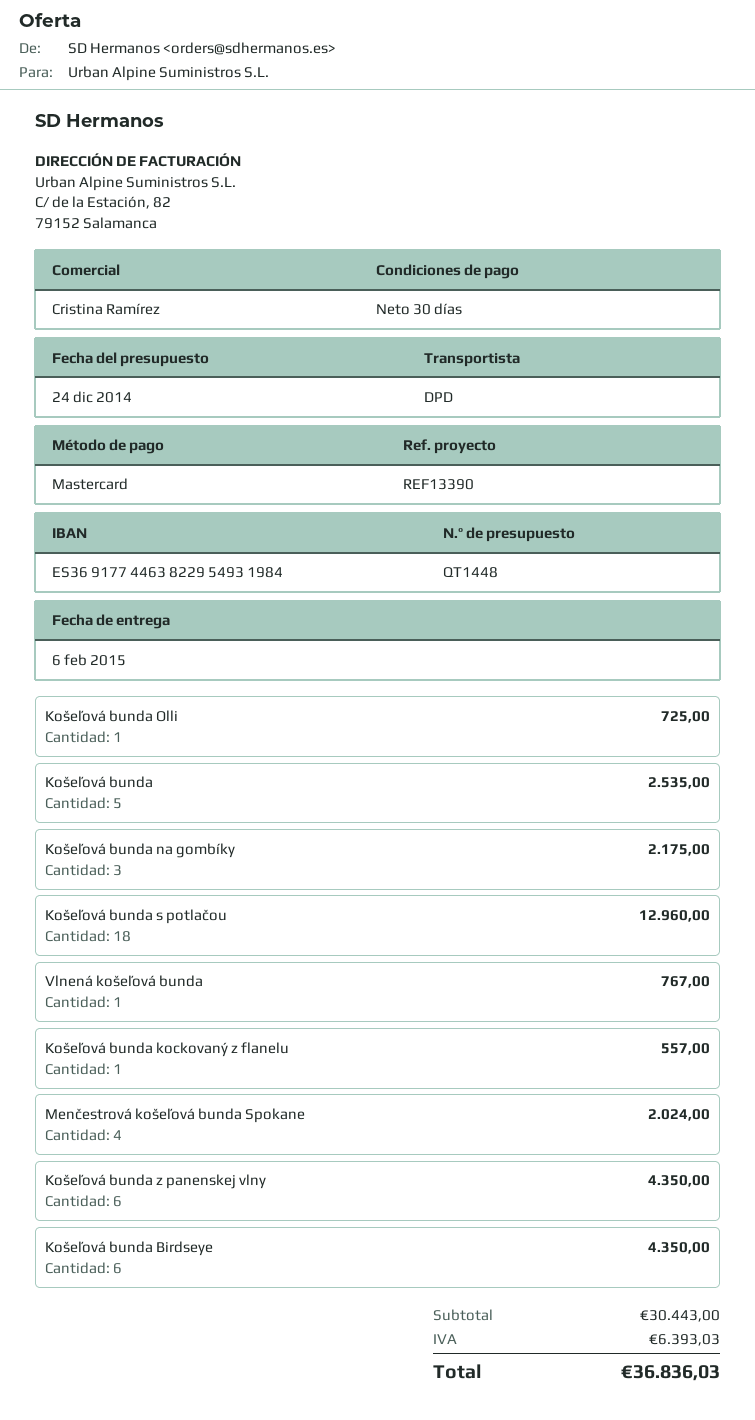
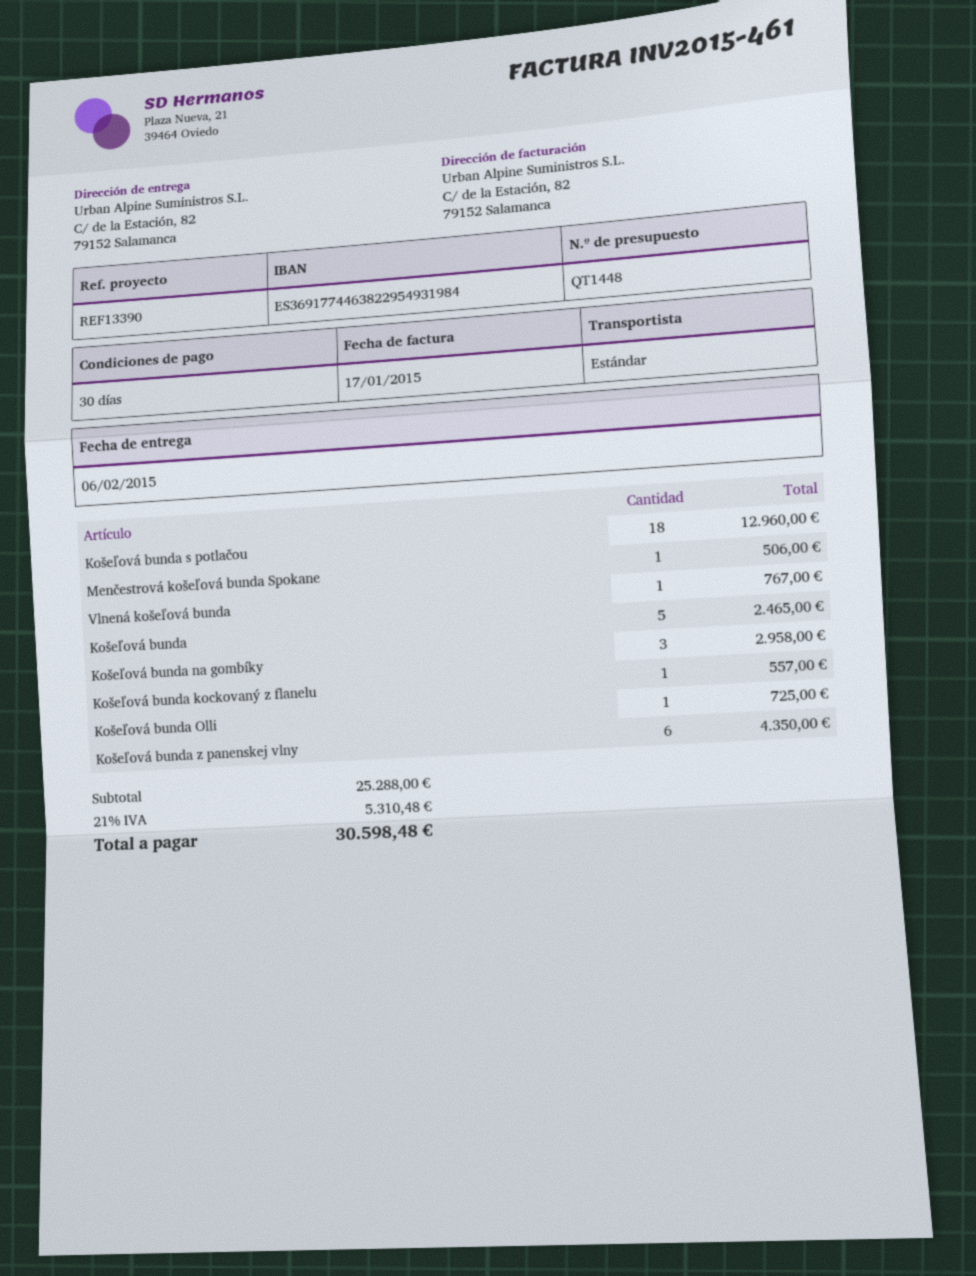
shipping method: DPD -> standard
Košeľová bunda: 5 for 2535.00 -> 5 for 2465.00
Košeľová bunda na gombíky: 3 for 2175.00 -> 3 for 2958.00
Menčestrová košeľová bunda Spokane: 4 for 2024.00 -> 1 for 506.00
Košeľová bunda Birdseye: 6 for 4350.00 -> none
subtotal: 30443.00 -> 25288.00
tax: 6393.03 -> 5310.48
total: 36836.03 -> 30598.48

